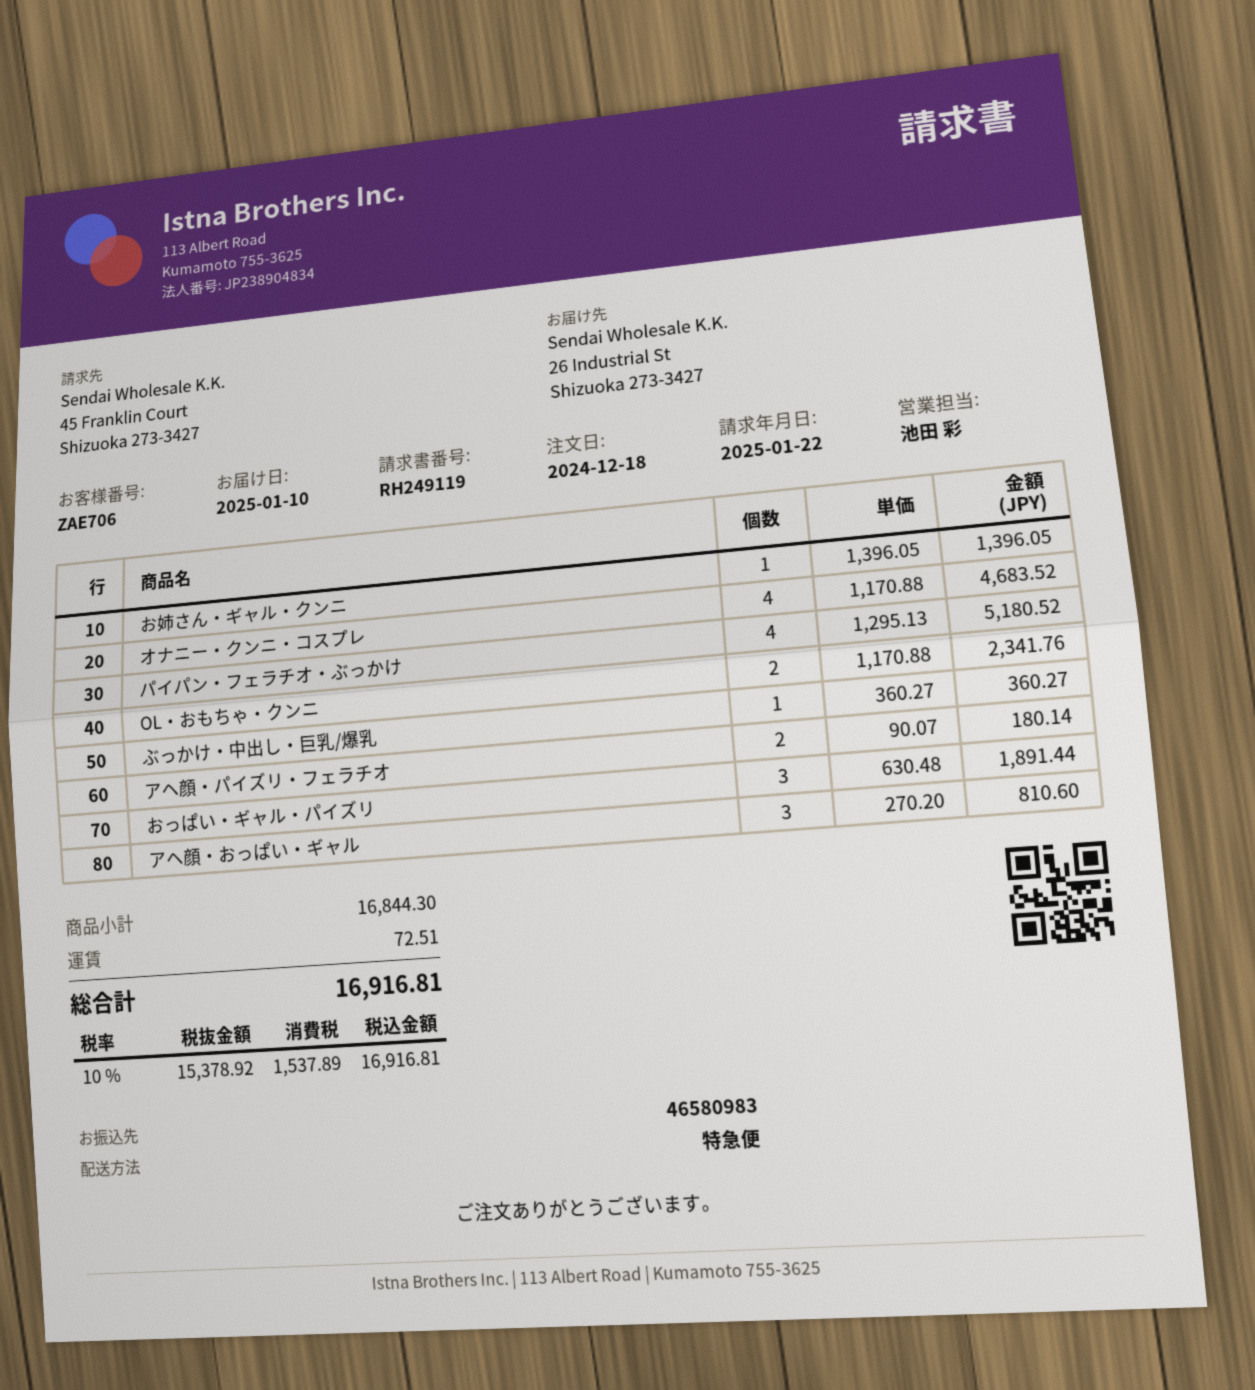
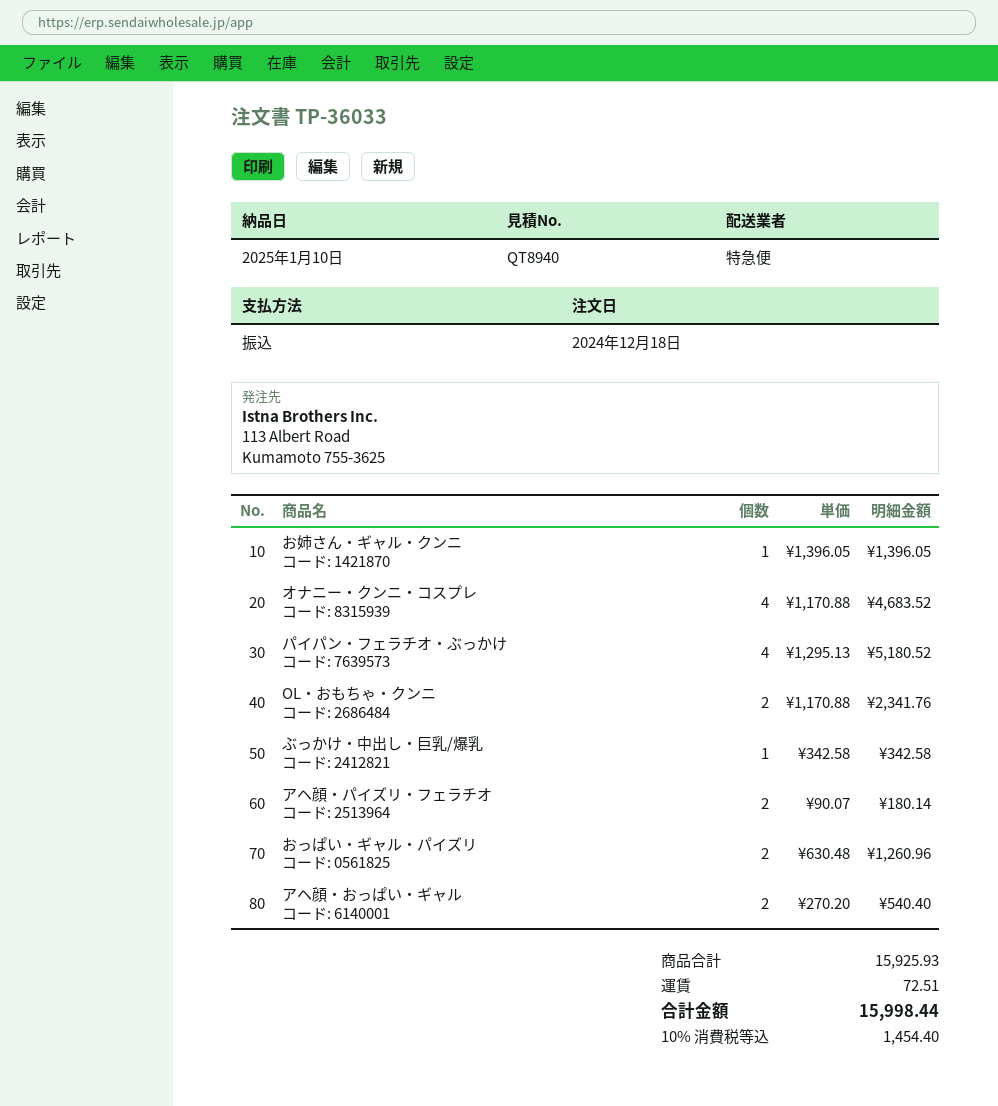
ぶっかけ・中出し・巨乳/爆乳: 1 x 360.27 = 360.27 -> 1 x 342.58 = 342.58
おっぱい・ギャル・パイズリ: 3 x 630.48 = 1891.44 -> 2 x 630.48 = 1260.96
アヘ顔・おっぱい・ギャル: 3 x 270.20 = 810.60 -> 2 x 270.20 = 540.40
subtotal: 16844.30 -> 15925.93
tax: 10% = 1537.89 -> 10% = 1454.40
total: 16916.81 -> 15998.44

